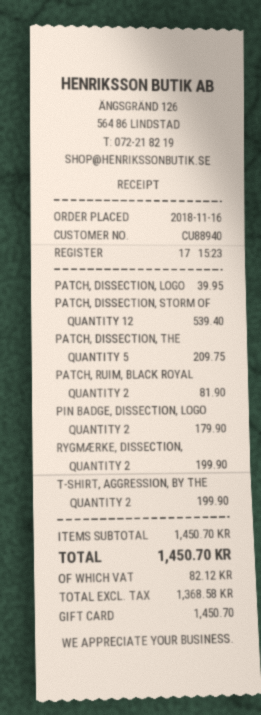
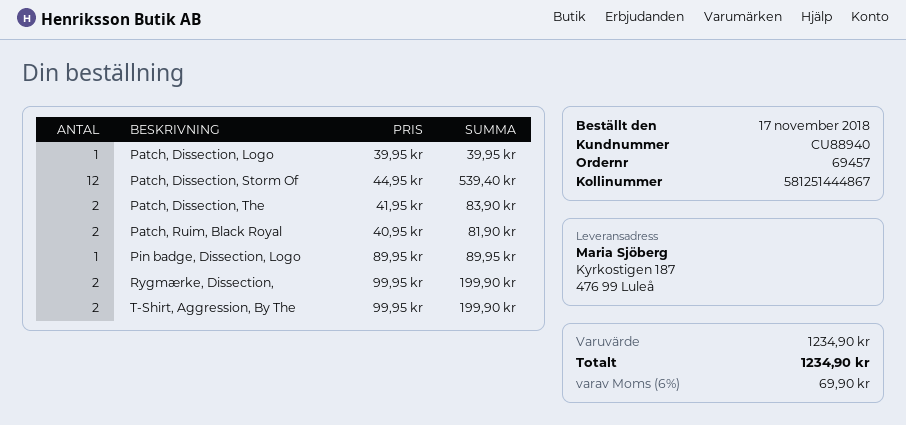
order date: 2018-11-16 -> 2018-11-17
PATCH, DISSECTION, THE: 5 for 209.75 -> 2 for 83.90
PIN BADGE, DISSECTION, LOGO: 2 for 179.90 -> 1 for 89.95
subtotal: 1450.70 -> 1234.90
tax: 82.12 -> 69.90
total: 1450.70 -> 1234.90

